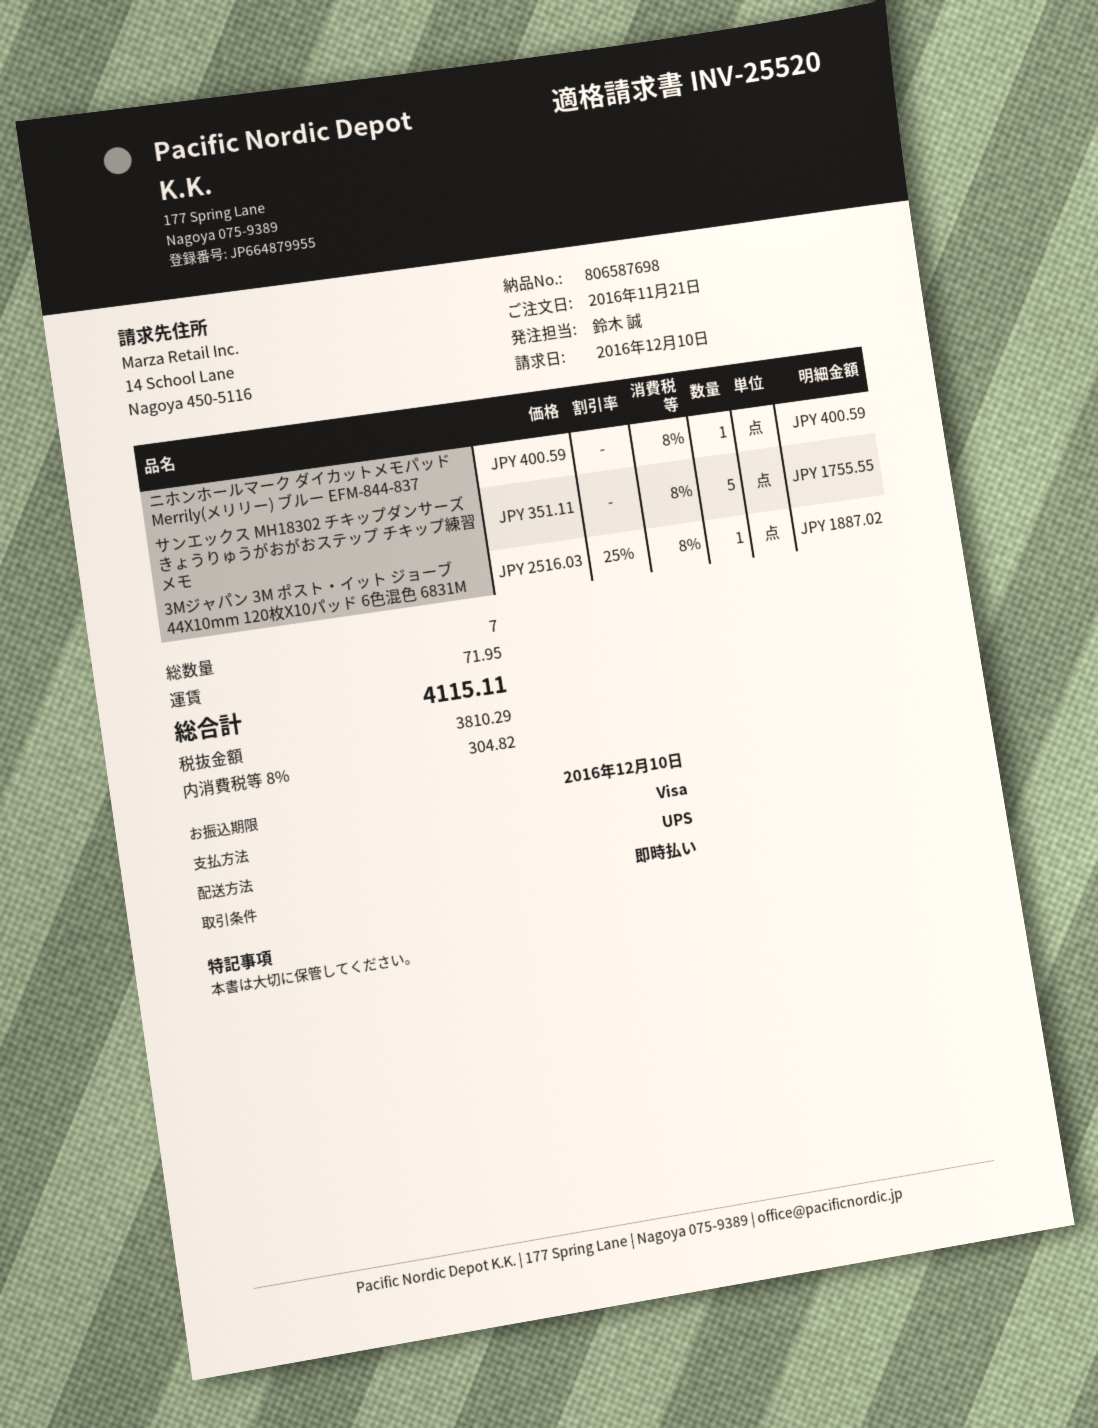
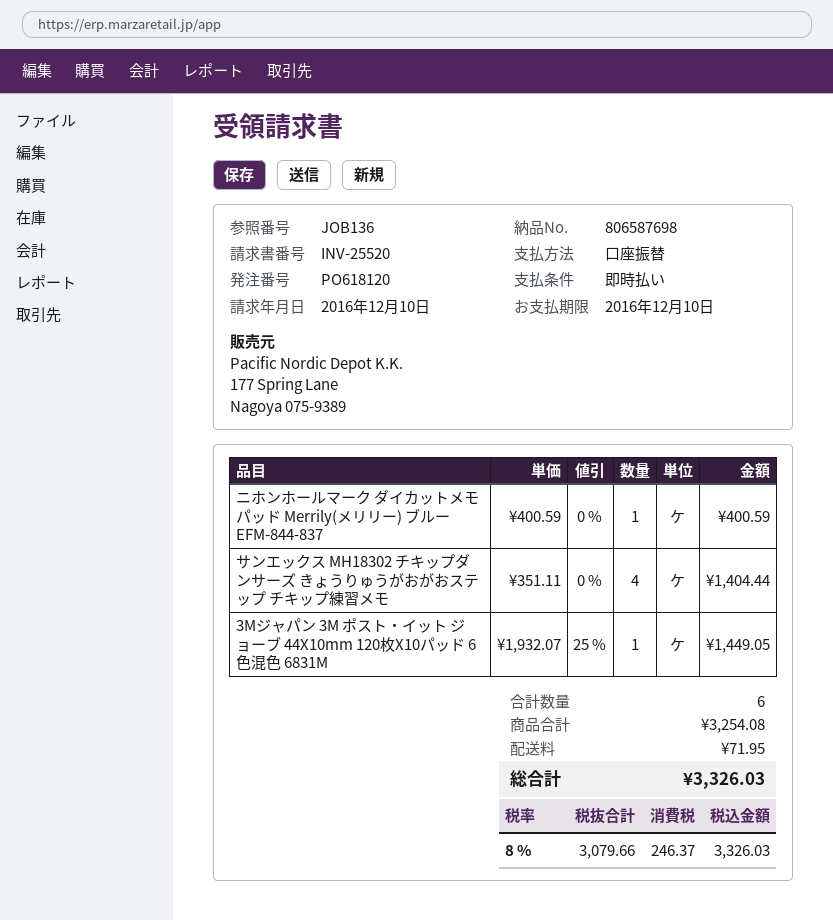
payment method: Visa -> direct debit
サンエックス MH18302 チキップダンサーズ きょうりゅうがおがおステップ チキップ練習メモ: 5 x 351.11 = 1755.55 -> 4 x 351.11 = 1404.44
3Mジャパン 3M ポスト・イット ジョーブ 44X10mm 120枚X10パッド 6色混色 6831M: 1 x 2516.03 - 25% = 1887.02 -> 1 x 1932.07 - 25% = 1449.05
total quantity: 7 -> 6
net: 3810.29 -> 3079.66
tax: 8% = 304.82 -> 8% = 246.37
total: 4115.11 -> 3326.03

